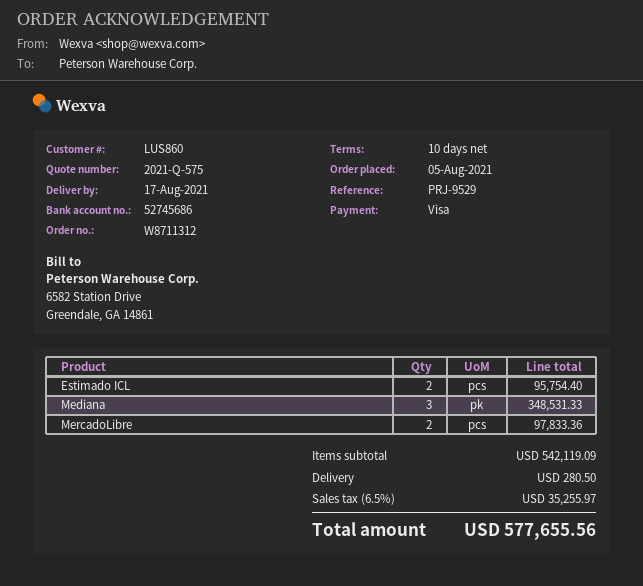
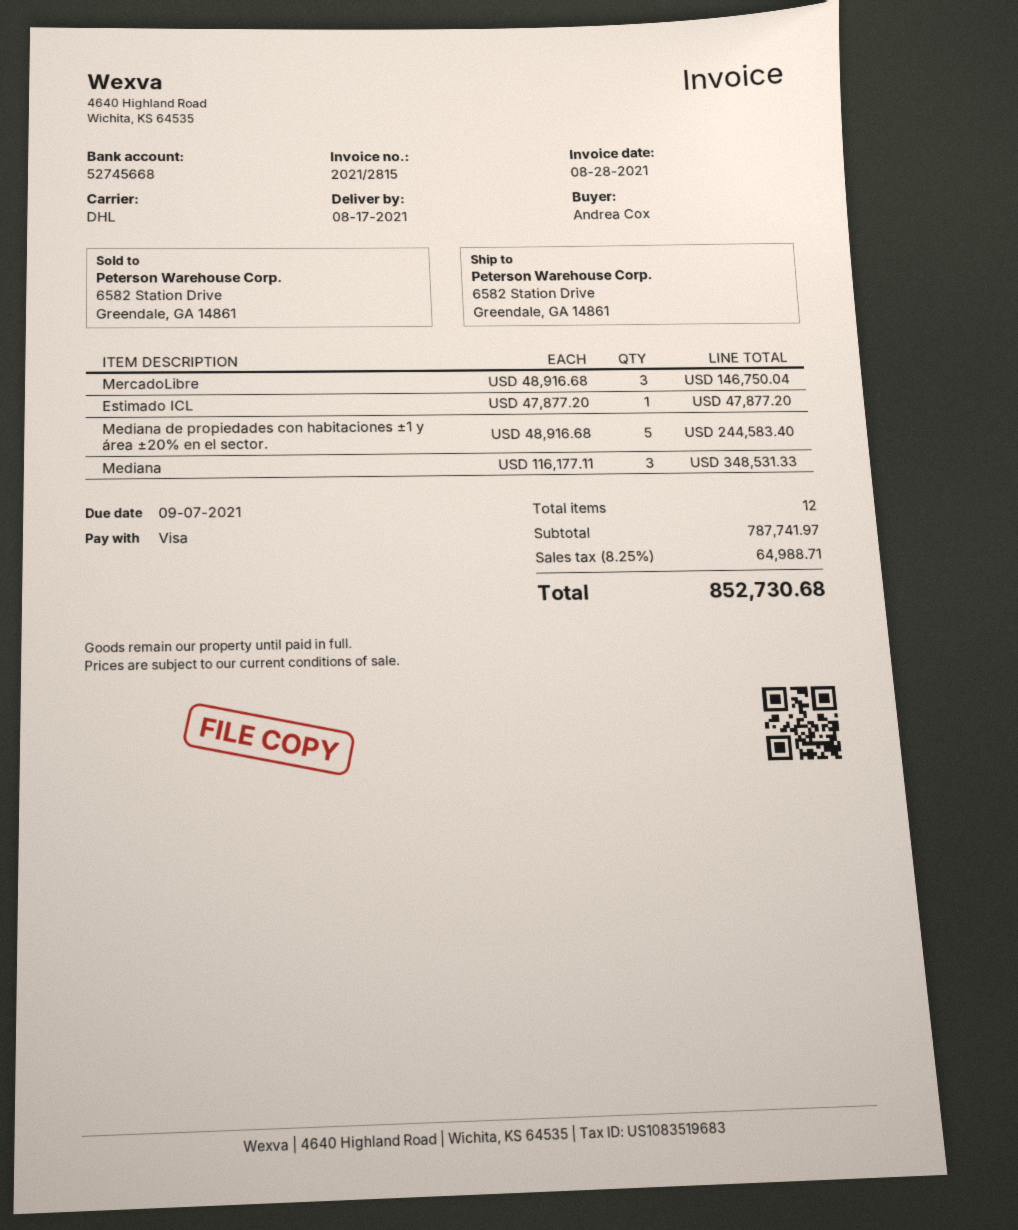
bank account: 52745686 -> 52745668
Estimado ICL: 2 for 95754.40 -> 1 for 47877.20
MercadoLibre: 2 for 97833.36 -> 3 for 146750.04
Mediana de propiedades con habitaciones ±1 y área ±20% en el sector.: none -> 5 for 244583.40
subtotal: 542119.09 -> 787741.97
shipping: 280.50 -> none
tax: 6.5% = 35255.97 -> 8.25% = 64988.71
total: 577655.56 -> 852730.68

